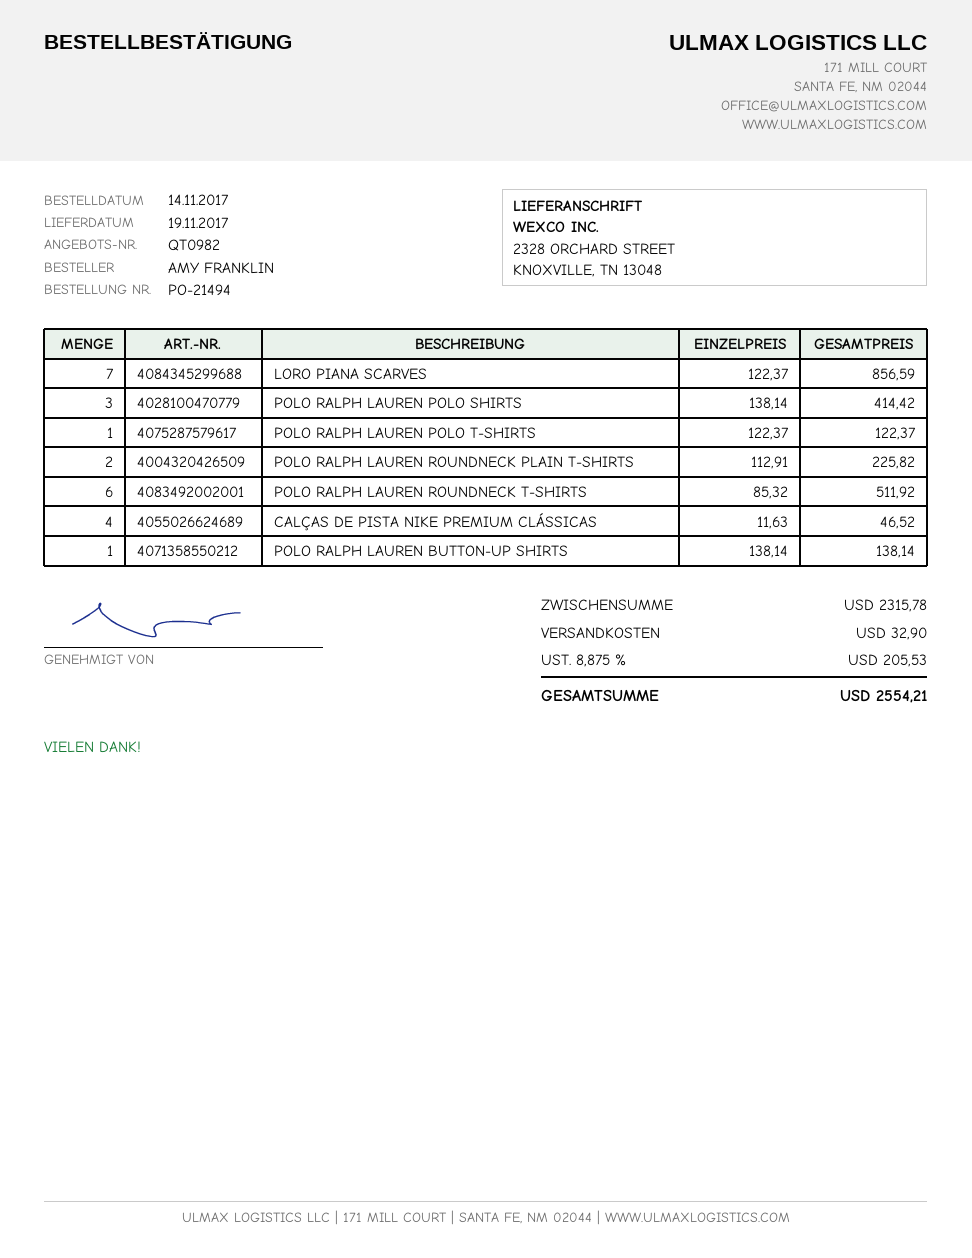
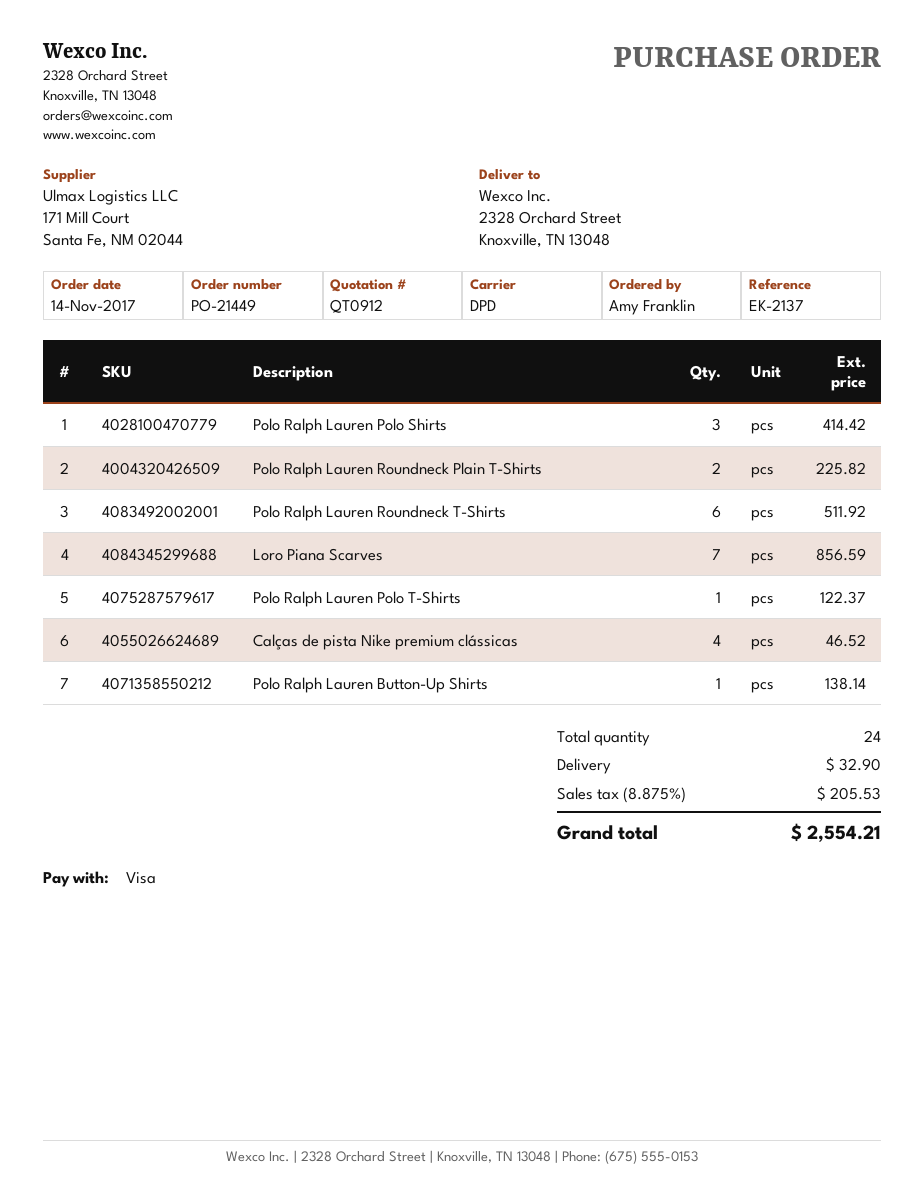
quote number: QT0982 -> QT0912
order number: PO-21494 -> PO-21449

